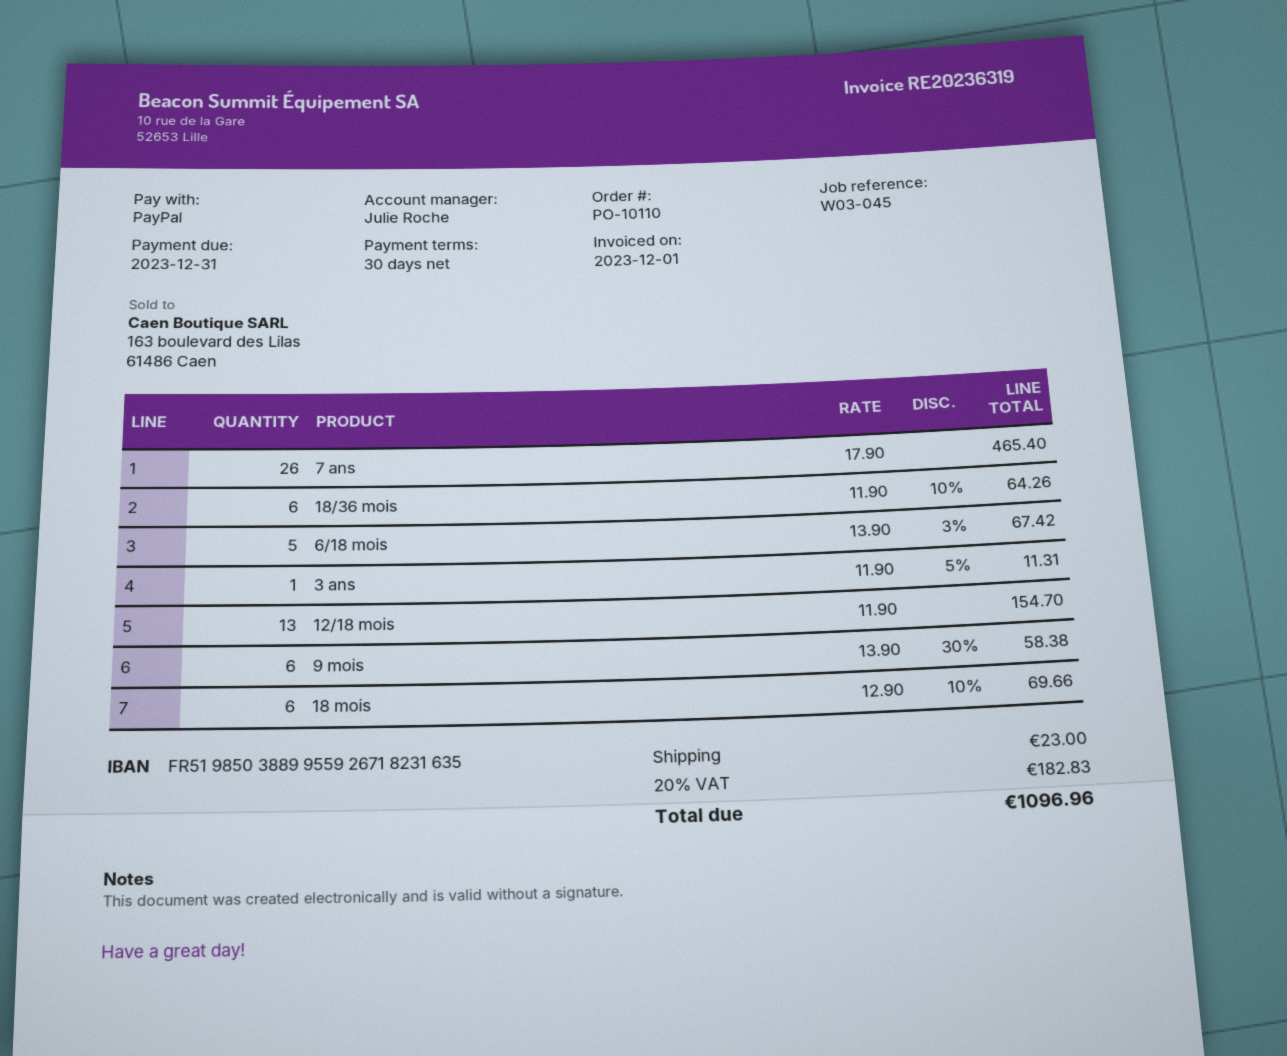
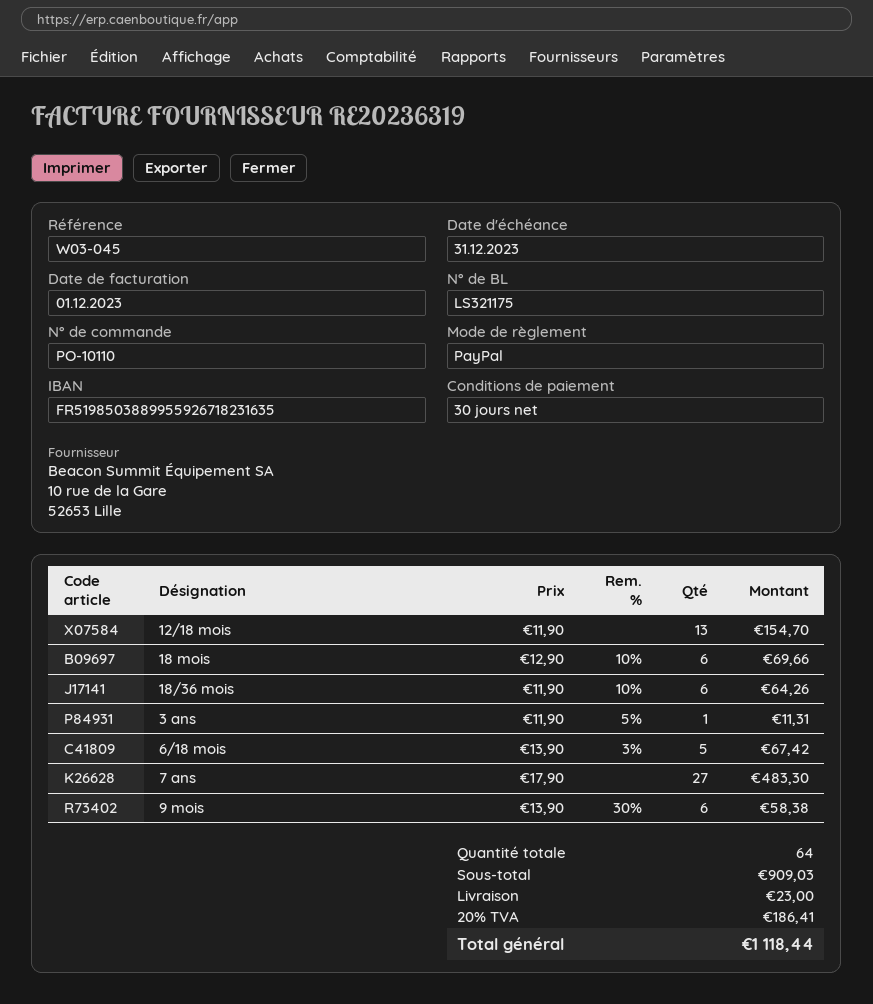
7 ans: 26 x 17.90 = 465.40 -> 27 x 17.90 = 483.30
tax: 20% = 182.83 -> 20% = 186.41
total: 1096.96 -> 1118.44

